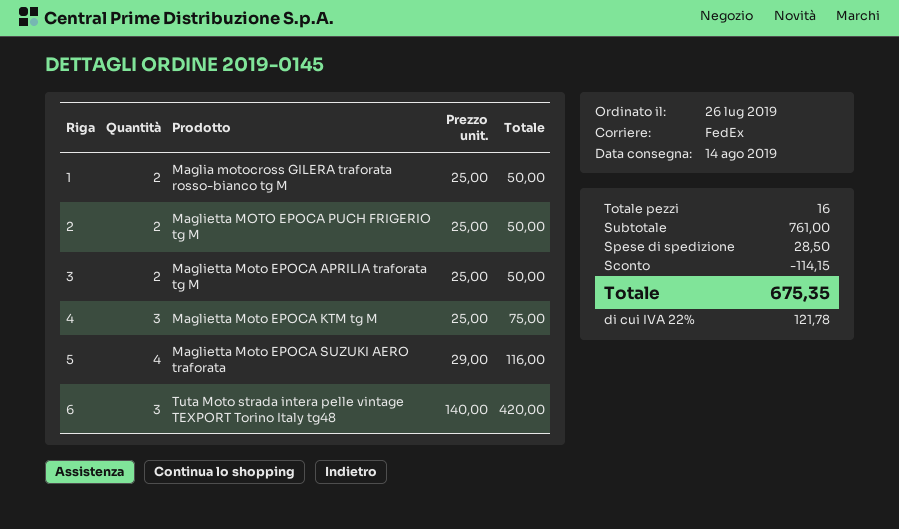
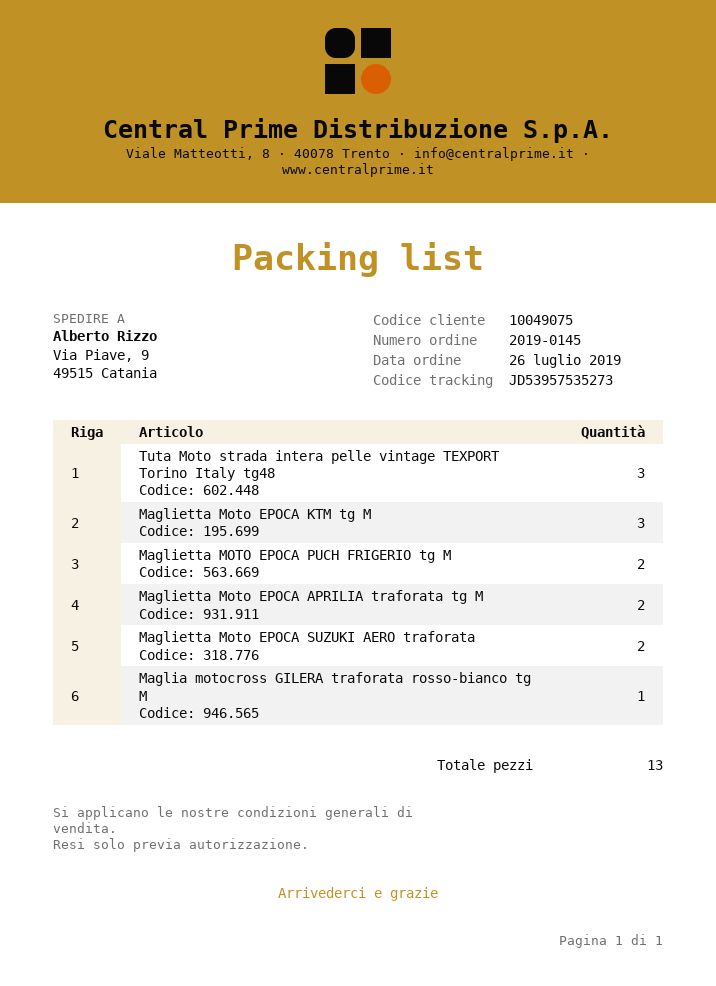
Maglia motocross GILERA traforata rosso-bianco tg M: 2 -> 1
Maglietta Moto EPOCA SUZUKI AERO traforata: 4 -> 2
total quantity: 16 -> 13

